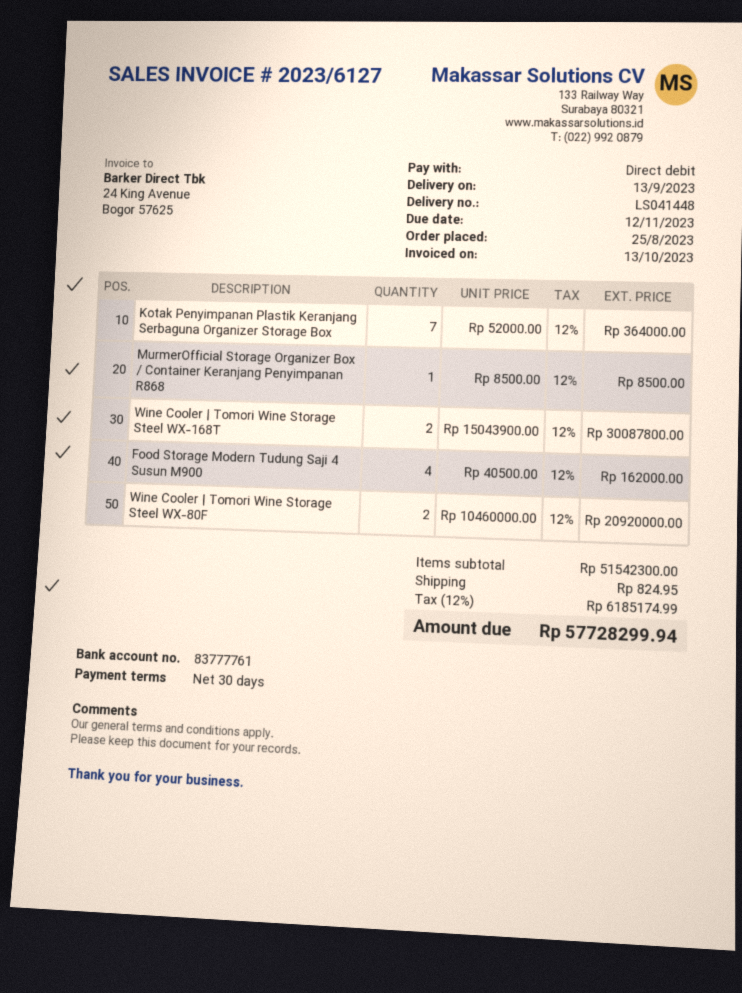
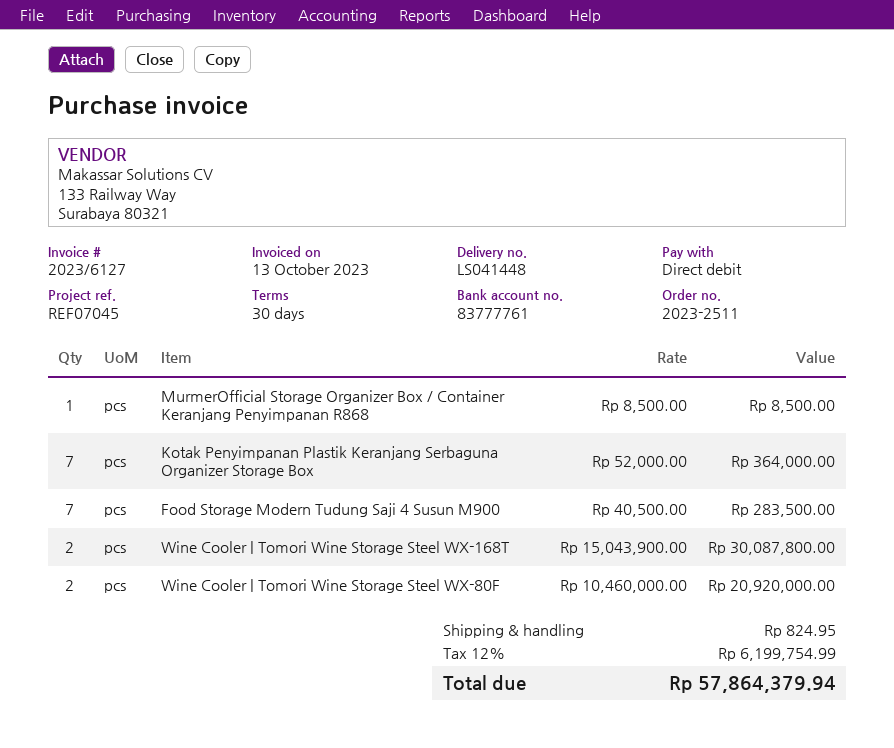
Food Storage Modern Tudung Saji 4 Susun M900: 4 x 40500.00 = 162000.00 -> 7 x 40500.00 = 283500.00
tax: 12% = 6185174.99 -> 12% = 6199754.99
total: 57728299.94 -> 57864379.94

